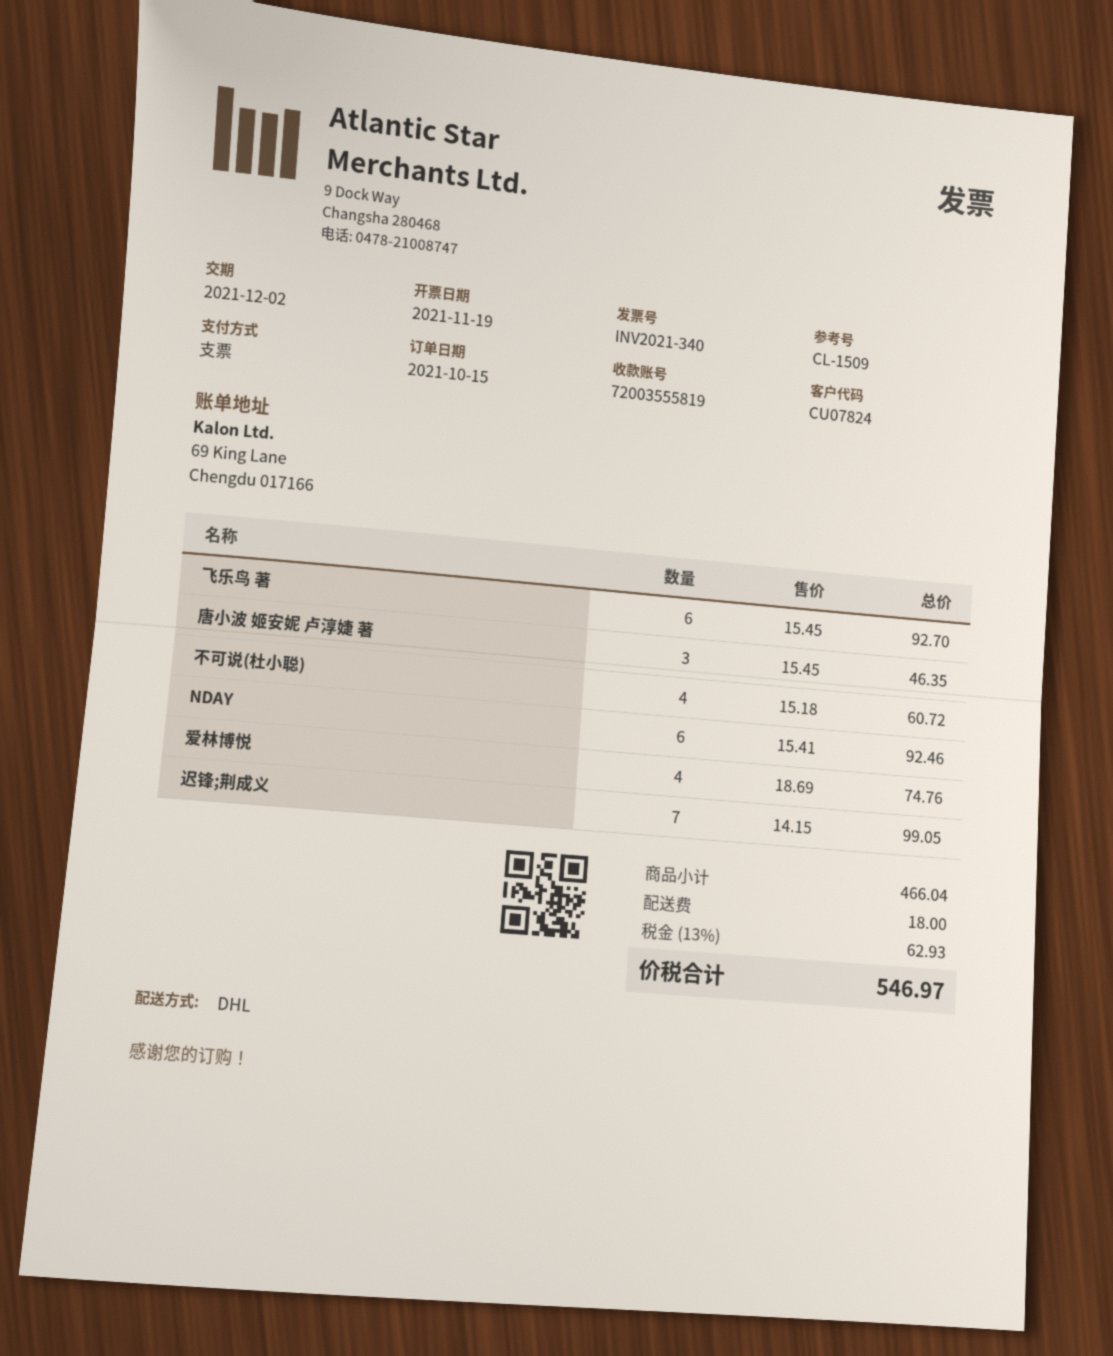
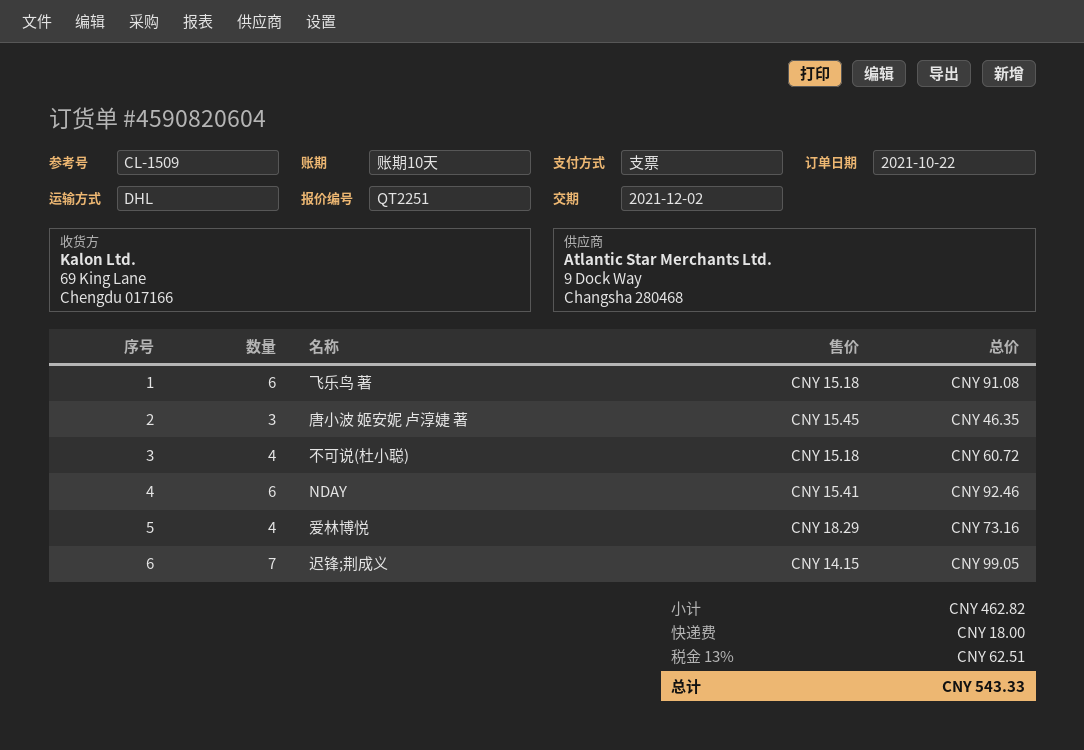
order date: 2021-10-15 -> 2021-10-22
飞乐鸟 著: 6 x 15.45 = 92.70 -> 6 x 15.18 = 91.08
爱林博悦: 4 x 18.69 = 74.76 -> 4 x 18.29 = 73.16
subtotal: 466.04 -> 462.82
tax: 13% = 62.93 -> 13% = 62.51
total: 546.97 -> 543.33

